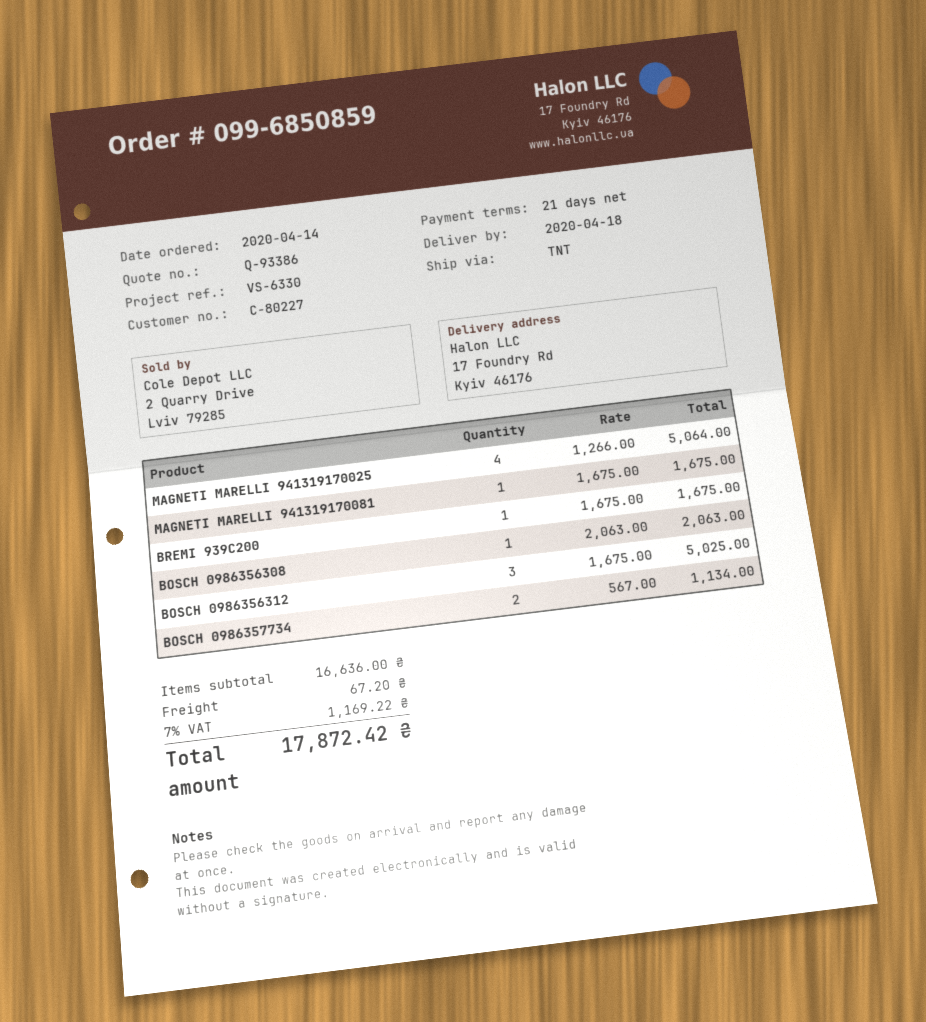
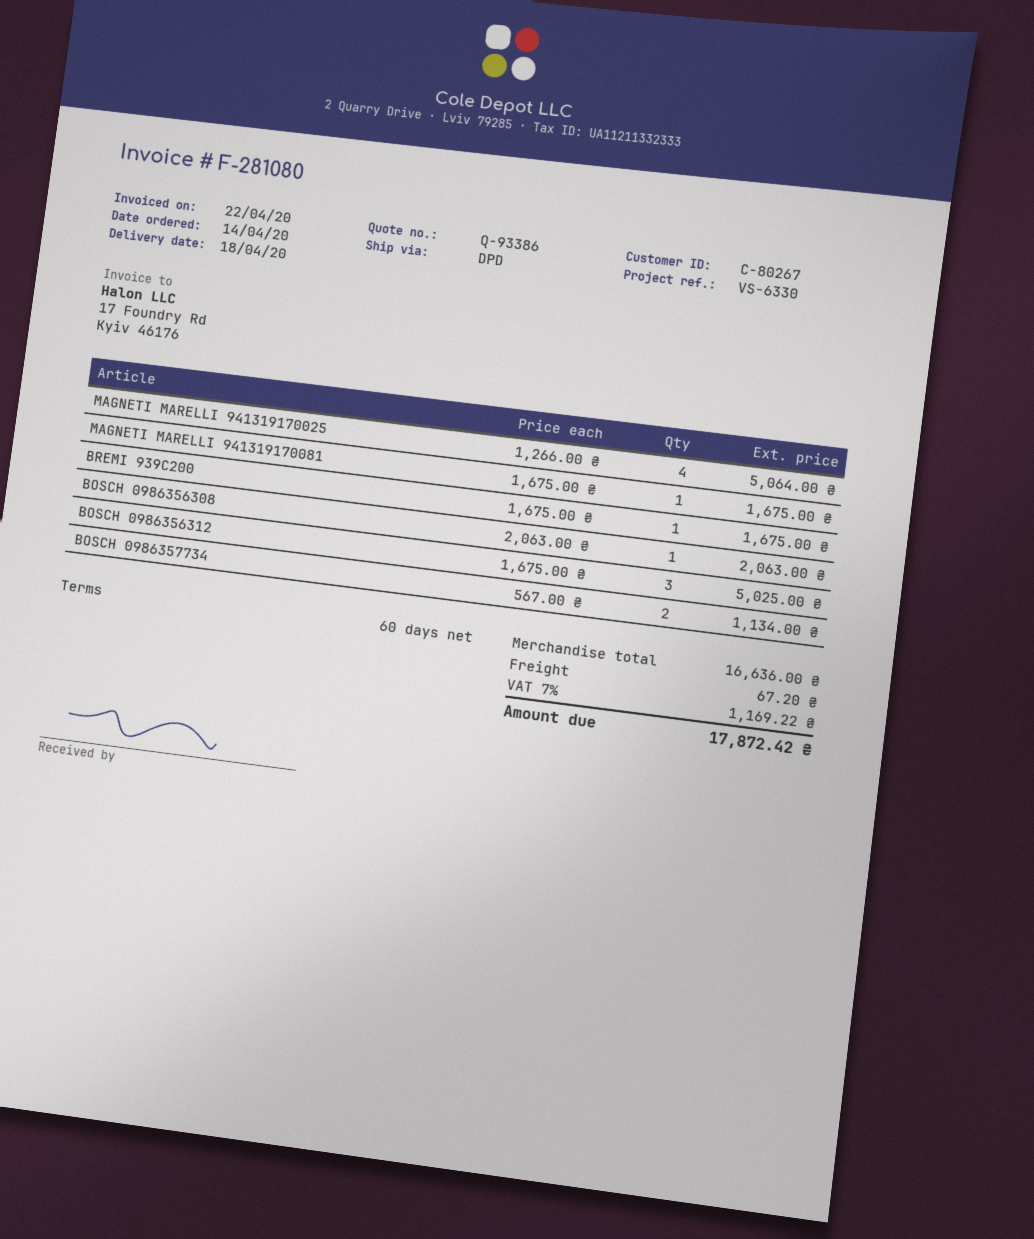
payment terms: 21 days -> 60 days
customer number: C-80227 -> C-80267
shipping method: TNT -> DPD

